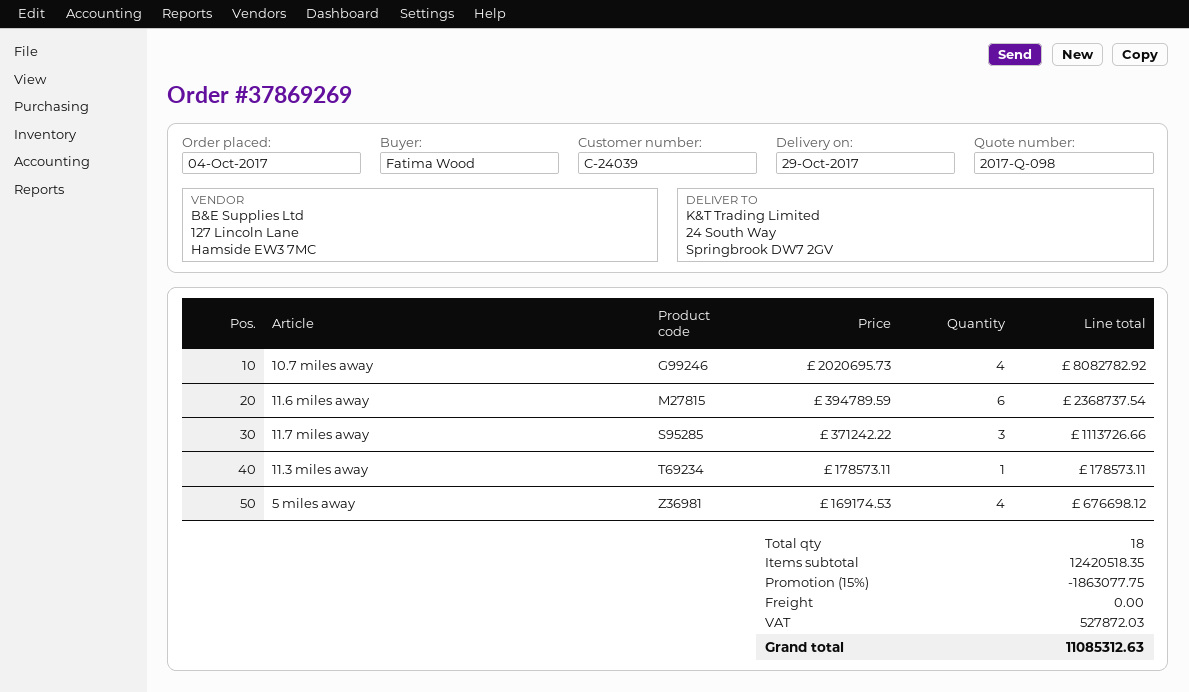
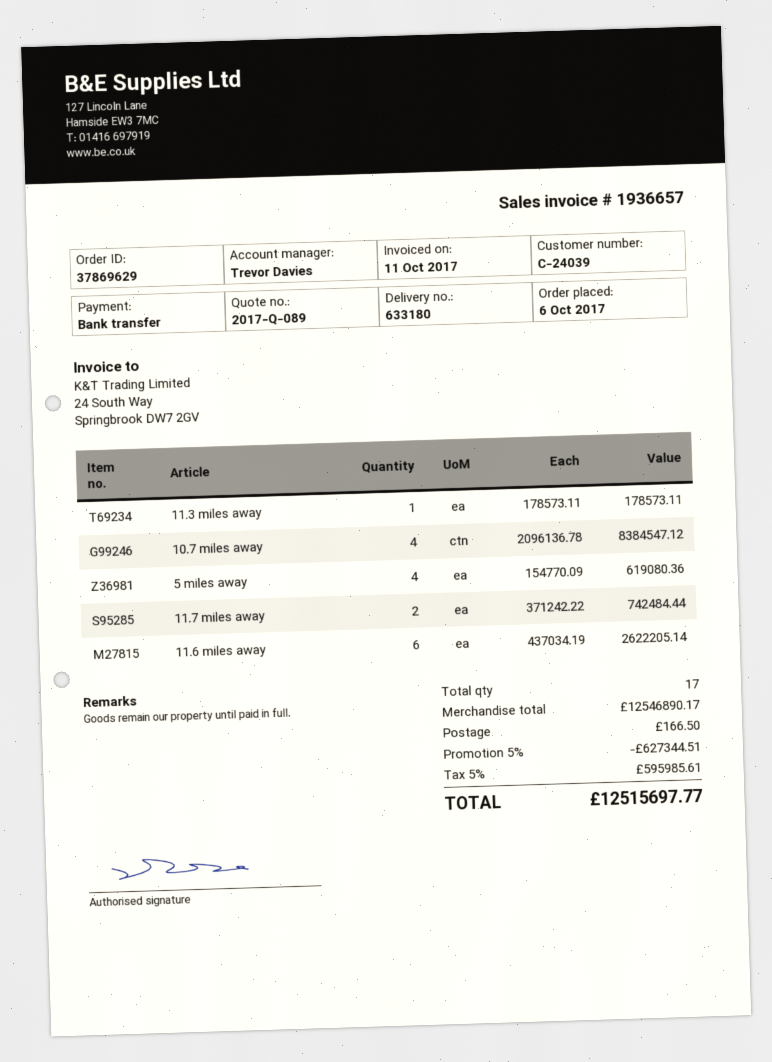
quote number: 2017-Q-098 -> 2017-Q-089
order number: 37869269 -> 37869629
order date: 2017-10-04 -> 2017-10-06
10.7 miles away: 4 x 2020695.73 = 8082782.92 -> 4 x 2096136.78 = 8384547.12
11.6 miles away: 6 x 394789.59 = 2368737.54 -> 6 x 437034.19 = 2622205.14
11.7 miles away: 3 x 371242.22 = 1113726.66 -> 2 x 371242.22 = 742484.44
5 miles away: 4 x 169174.53 = 676698.12 -> 4 x 154770.09 = 619080.36
total quantity: 18 -> 17
subtotal: 12420518.35 -> 12546890.17
discount: 15% = 1863077.75 -> 5% = 627344.51
shipping: 0.00 -> 166.50
tax: 527872.03 -> 595985.61
total: 11085312.63 -> 12515697.77

